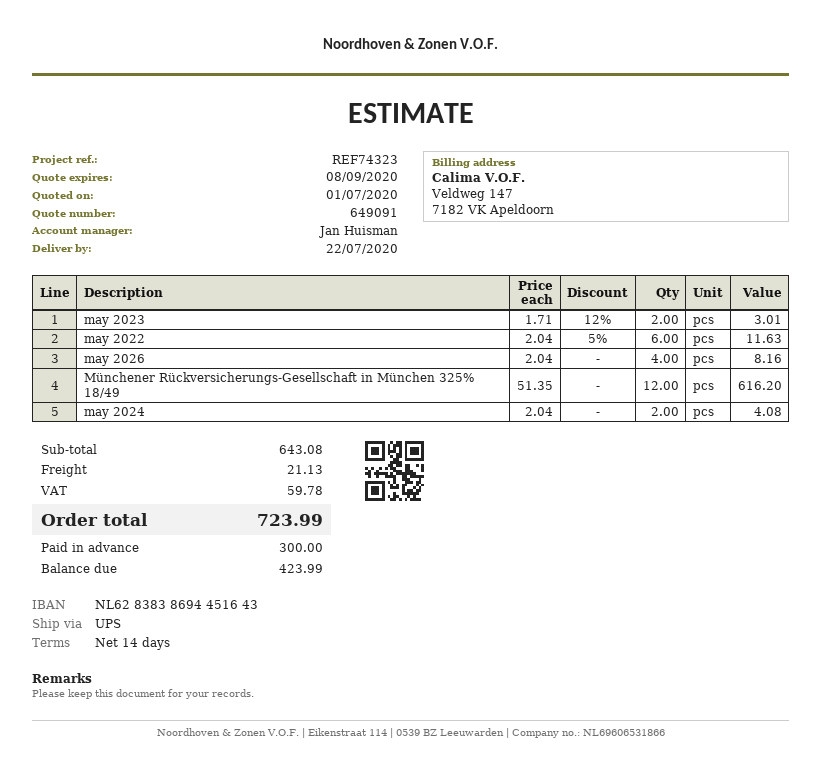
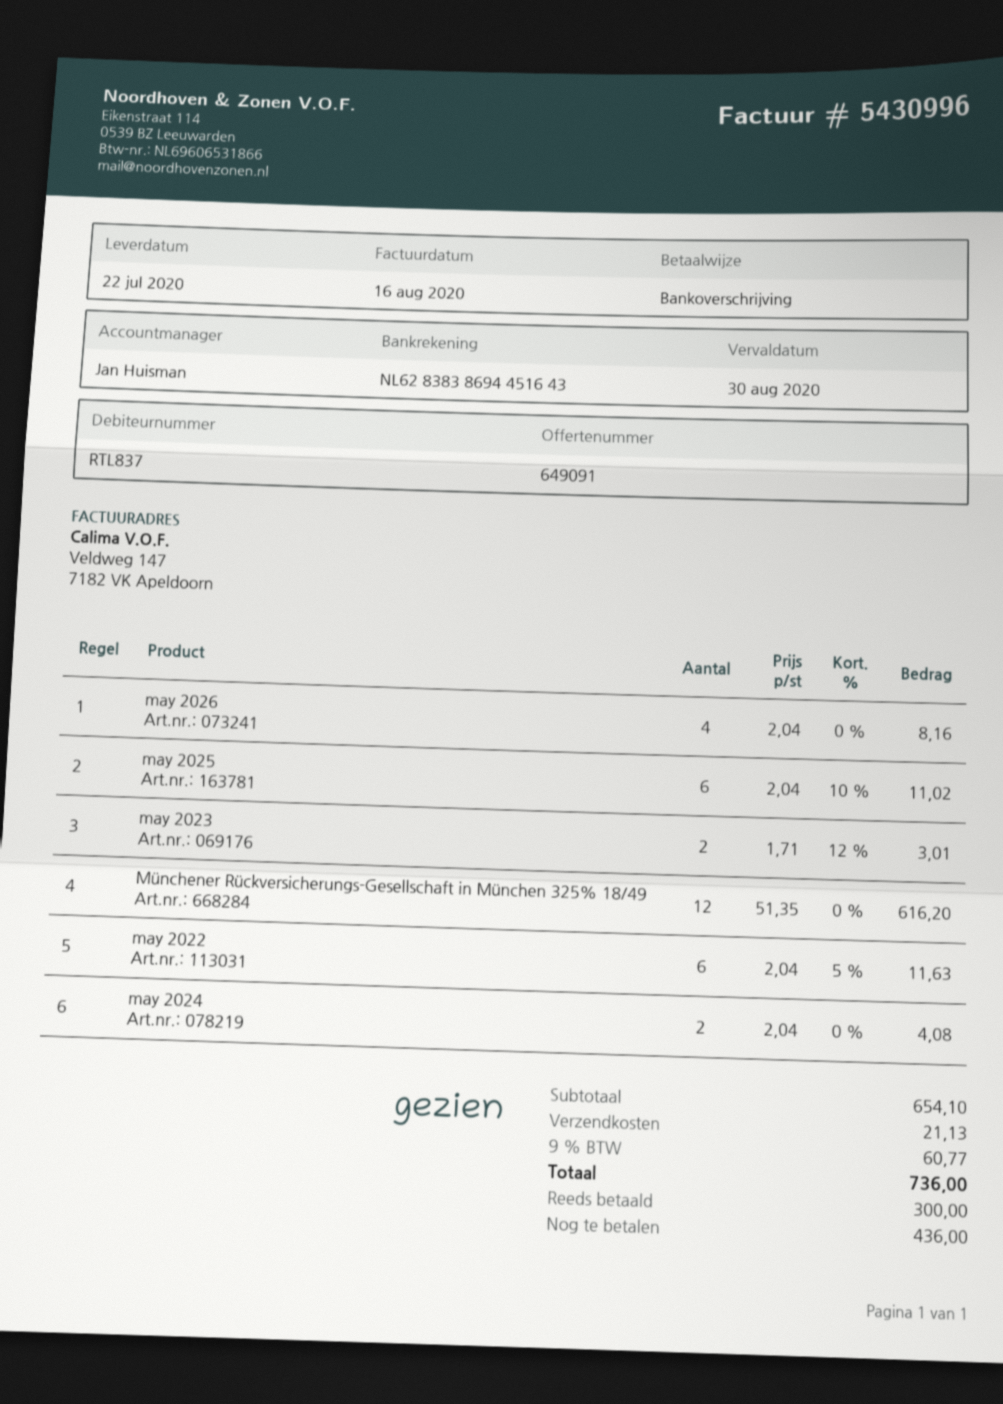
may 2025: none -> 6 x 2.04 - 10% = 11.02
subtotal: 643.08 -> 654.10
tax: 59.78 -> 60.77
total: 723.99 -> 736.00
balance: 423.99 -> 436.00

